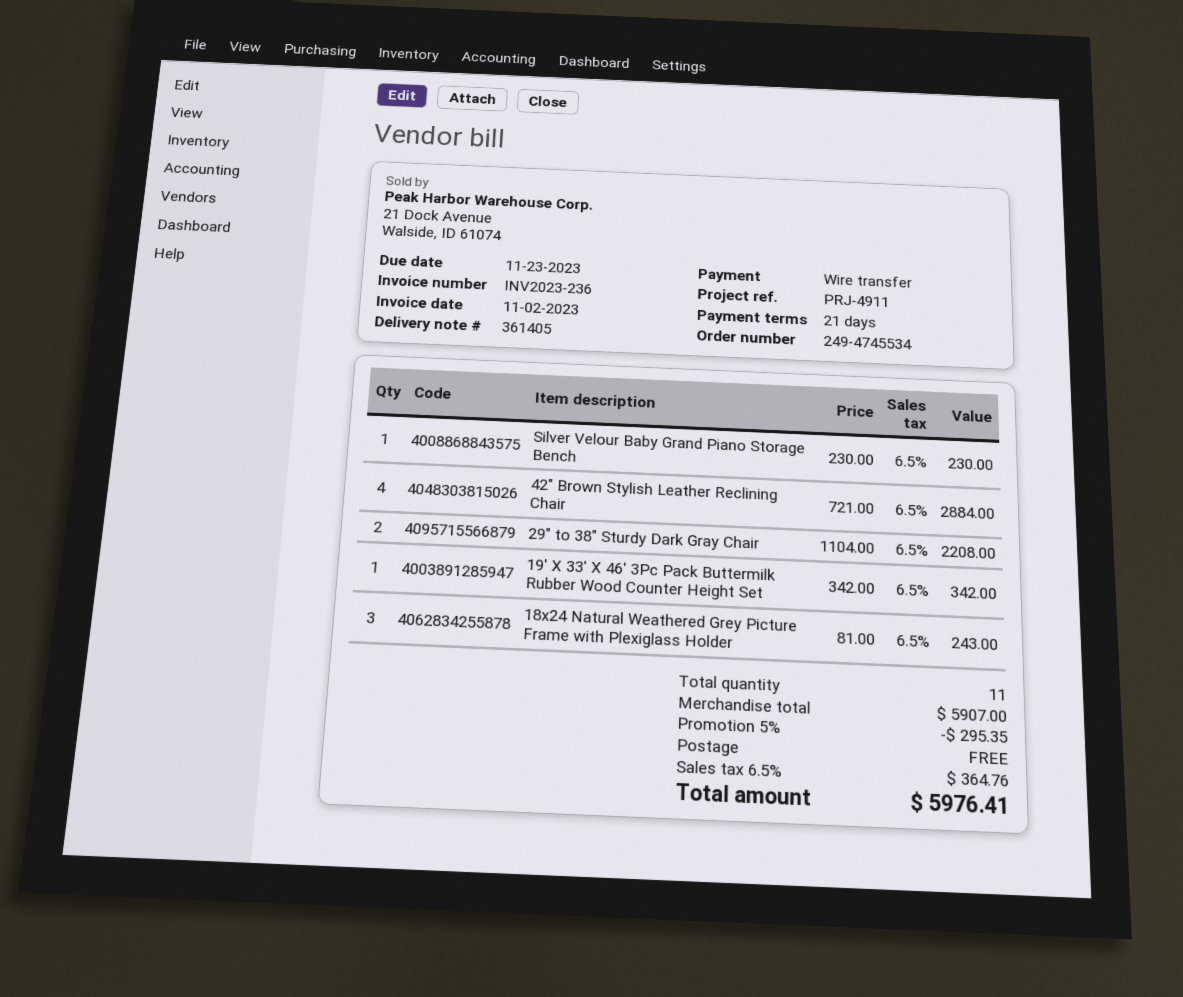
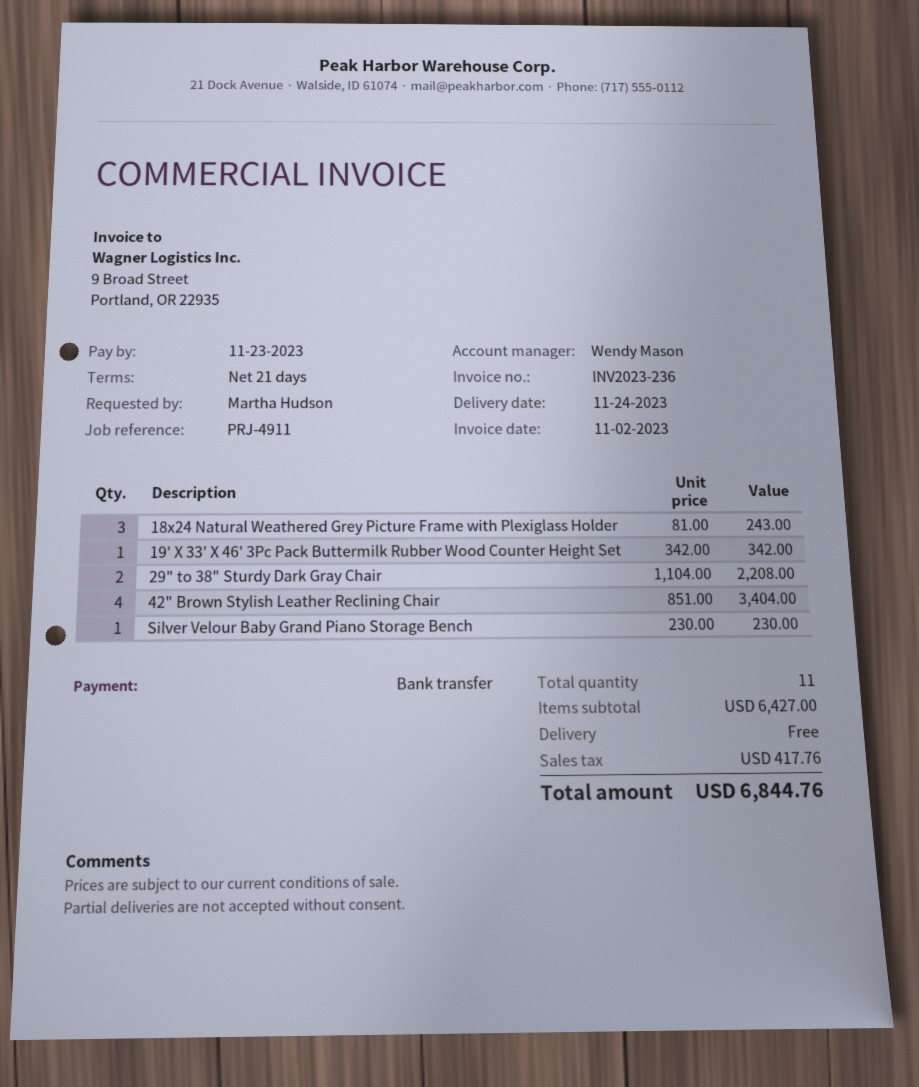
42" Brown Stylish Leather Reclining Chair: 4 x 721.00 = 2884.00 -> 4 x 851.00 = 3404.00
subtotal: 5907.00 -> 6427.00
discount: 5% = 295.35 -> none
tax: 364.76 -> 417.76
total: 5976.41 -> 6844.76

